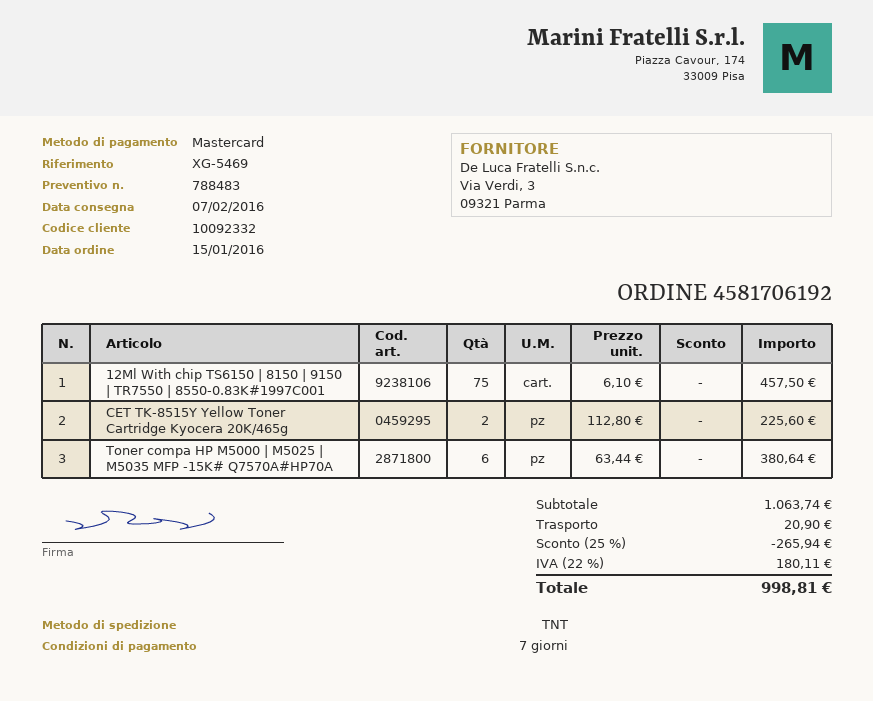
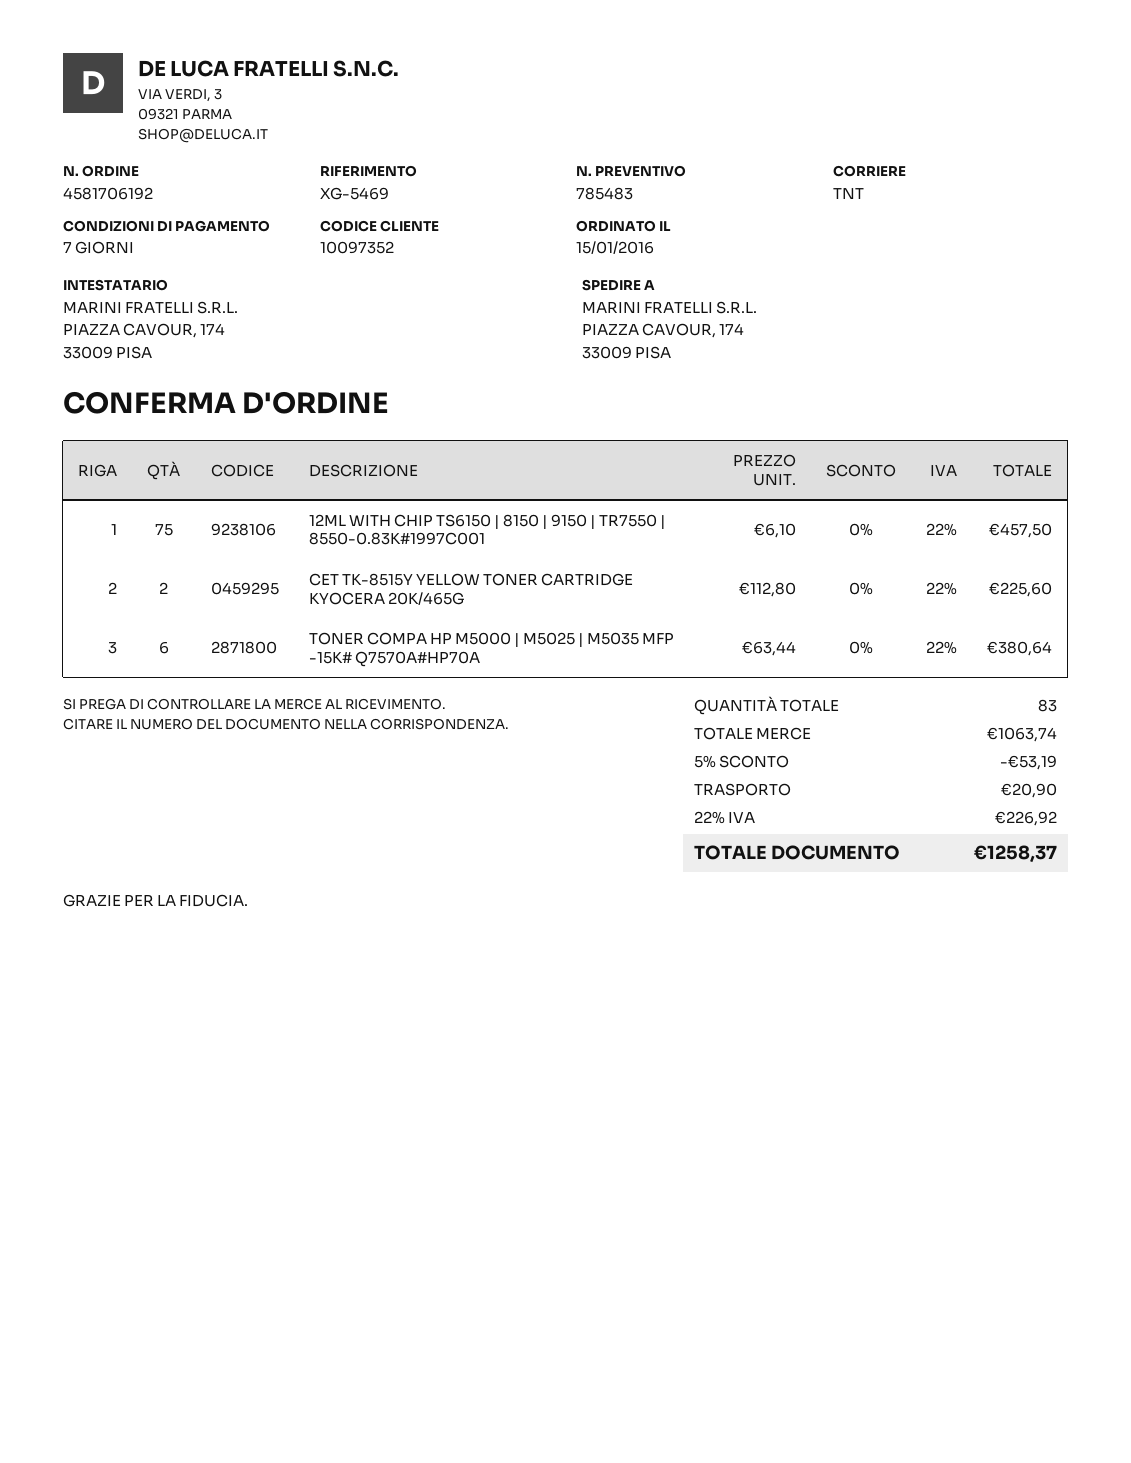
quote number: 788483 -> 785483
customer number: 10092332 -> 10097352
discount: 25% = 265.94 -> 5% = 53.19
tax: 22% = 180.11 -> 22% = 226.92
total: 998.81 -> 1258.37

